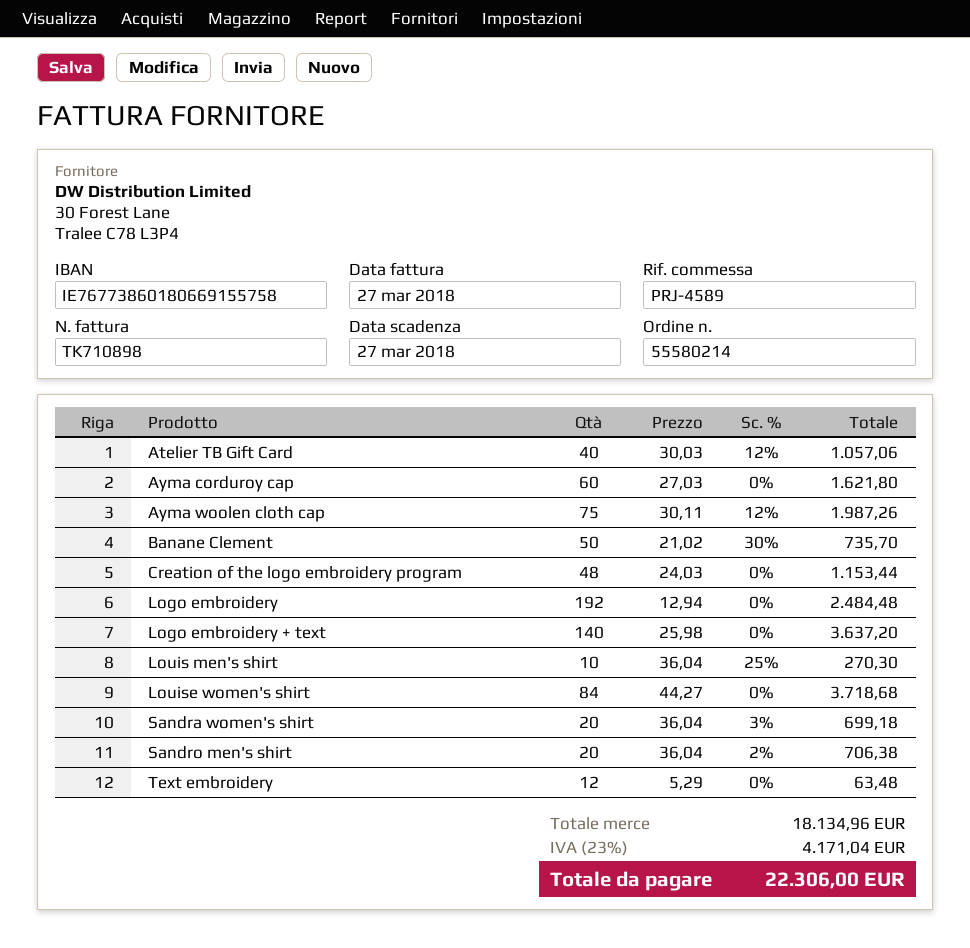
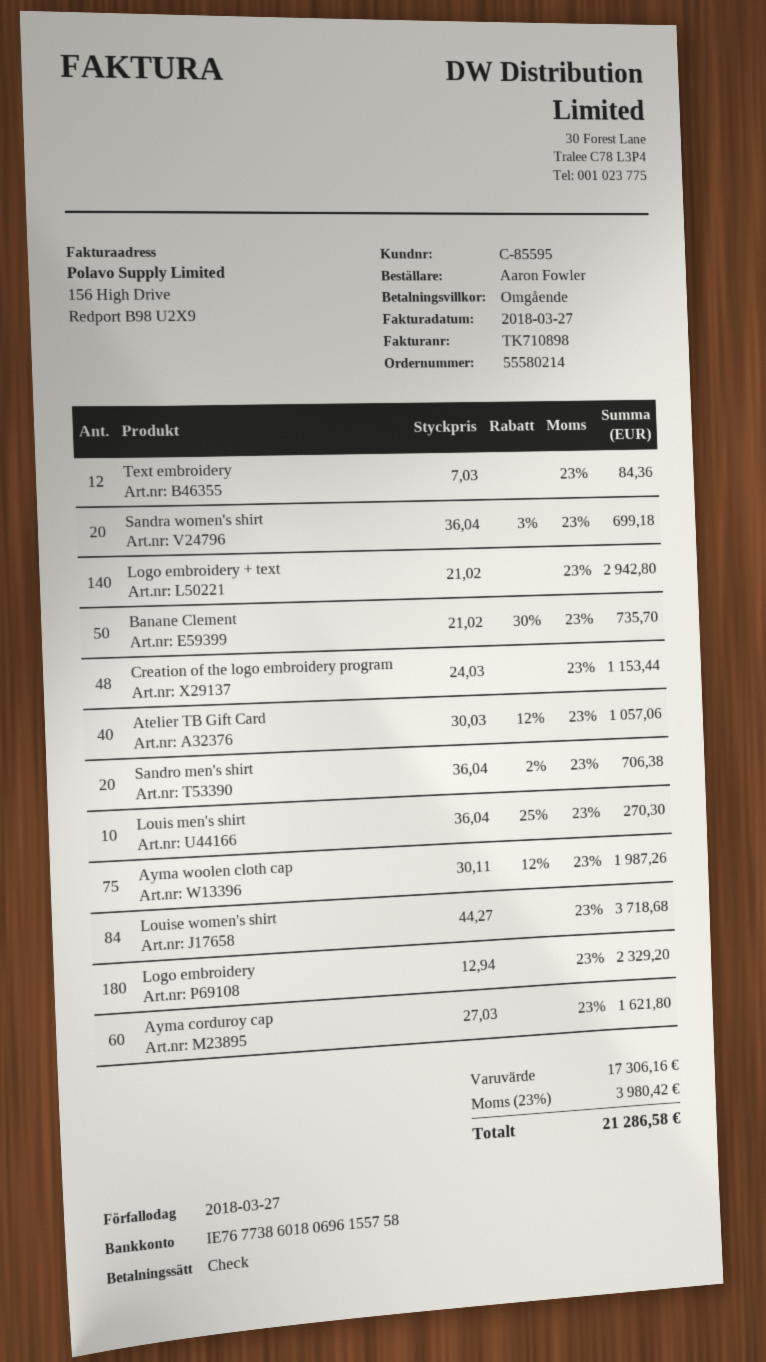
bank account: IE76773860180669155758 -> IE76773860180696155758
Logo embroidery: 192 x 12.94 = 2484.48 -> 180 x 12.94 = 2329.20
Logo embroidery + text: 140 x 25.98 = 3637.20 -> 140 x 21.02 = 2942.80
Text embroidery: 12 x 5.29 = 63.48 -> 12 x 7.03 = 84.36
subtotal: 18134.96 -> 17306.16
tax: 23% = 4171.04 -> 23% = 3980.42
total: 22306.00 -> 21286.58

